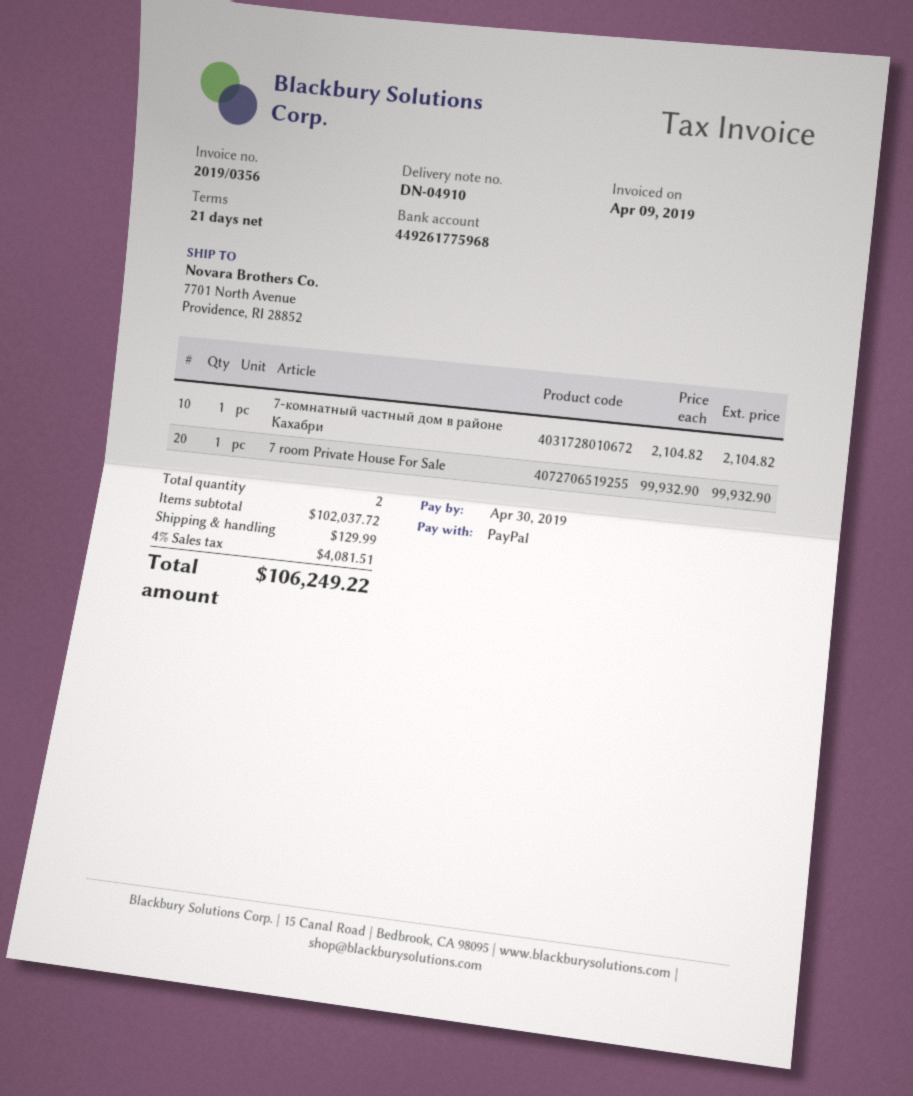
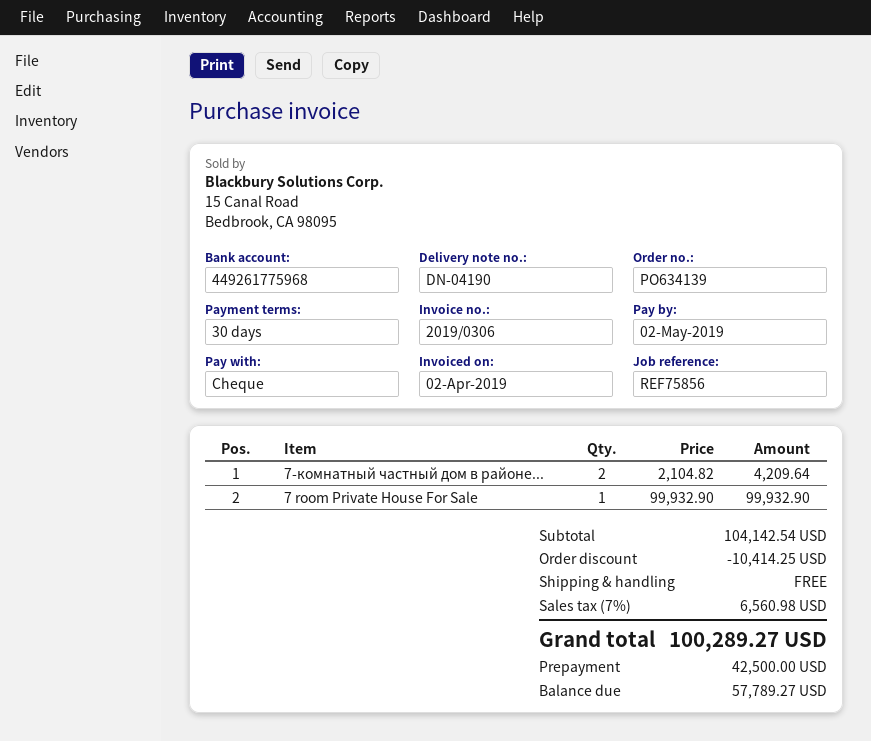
delivery note number: DN-04910 -> DN-04190
invoice number: 2019/0356 -> 2019/0306
invoice date: 2019-04-09 -> 2019-04-02
payment terms: 21 days -> 30 days
due date: 2019-04-30 -> 2019-05-02
payment method: PayPal -> cheque
7-комнатный частный дом в районе Кахабри: 1 x 2104.82 = 2104.82 -> 2 x 2104.82 = 4209.64
subtotal: 102037.72 -> 104142.54
discount: none -> 10414.25
shipping: 129.99 -> 0.00
tax: 4% = 4081.51 -> 7% = 6560.98
total: 106249.22 -> 100289.27

